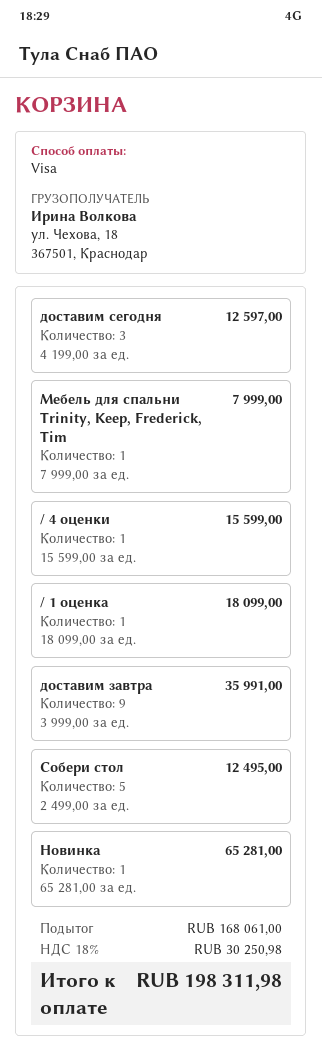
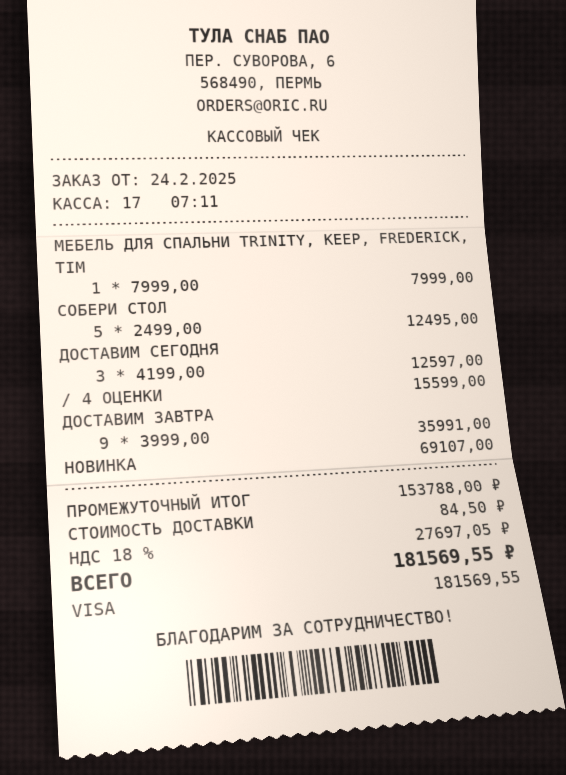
/ 1 оценка: 1 x 18099.00 = 18099.00 -> none
Новинка: 1 x 65281.00 = 65281.00 -> 1 x 69107.00 = 69107.00
subtotal: 168061.00 -> 153788.00
shipping: none -> 84.50
tax: 18% = 30250.98 -> 18% = 27697.05
total: 198311.98 -> 181569.55

